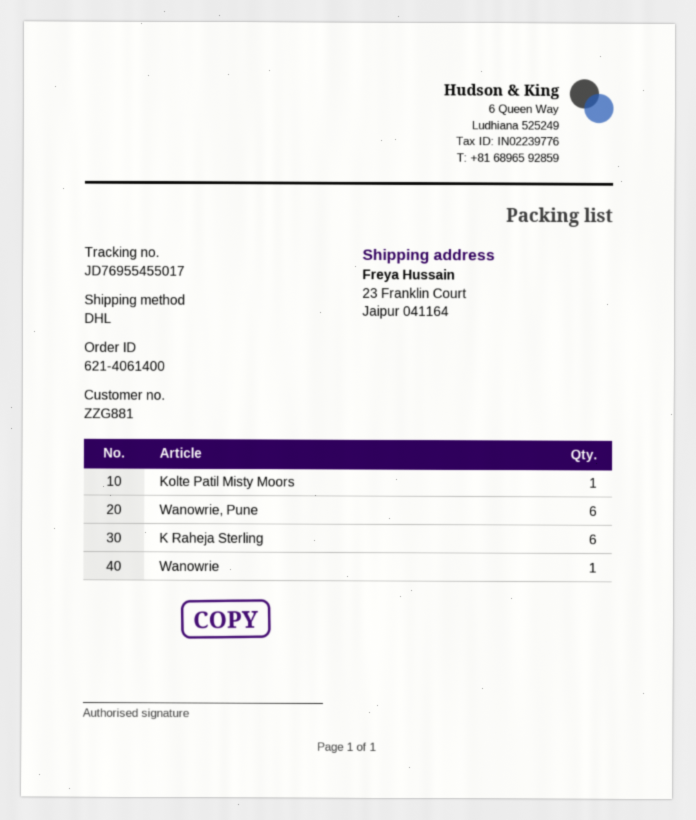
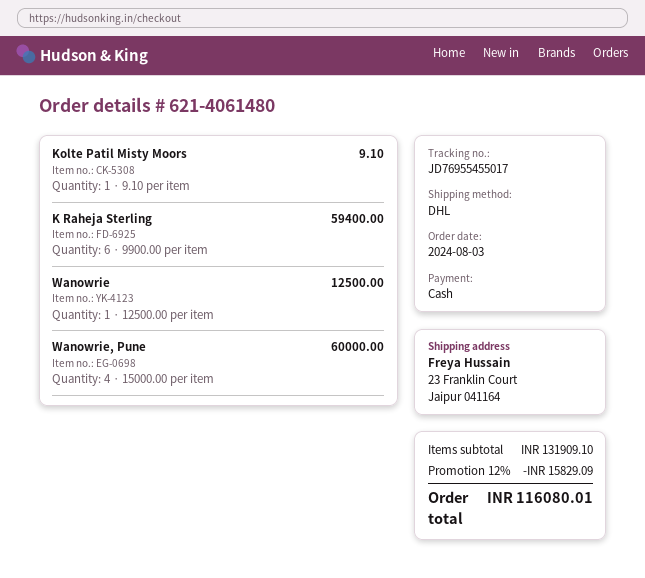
order number: 621-4061400 -> 621-4061480
Wanowrie, Pune: 6 -> 4

